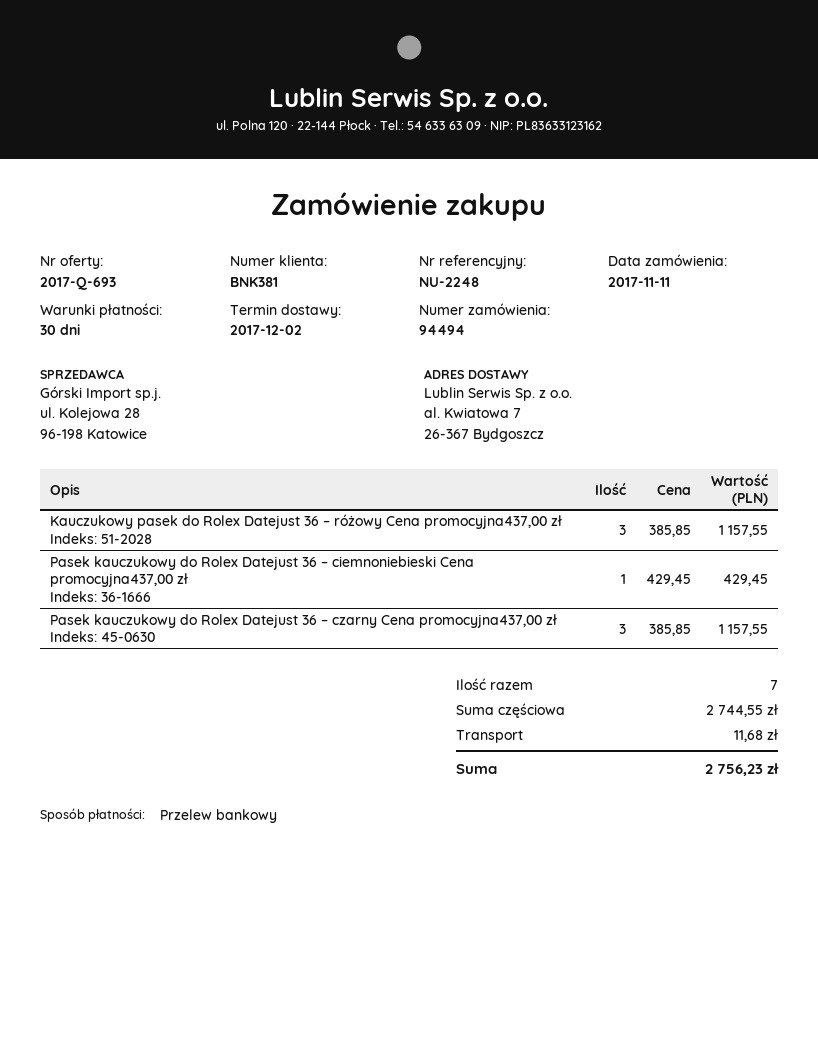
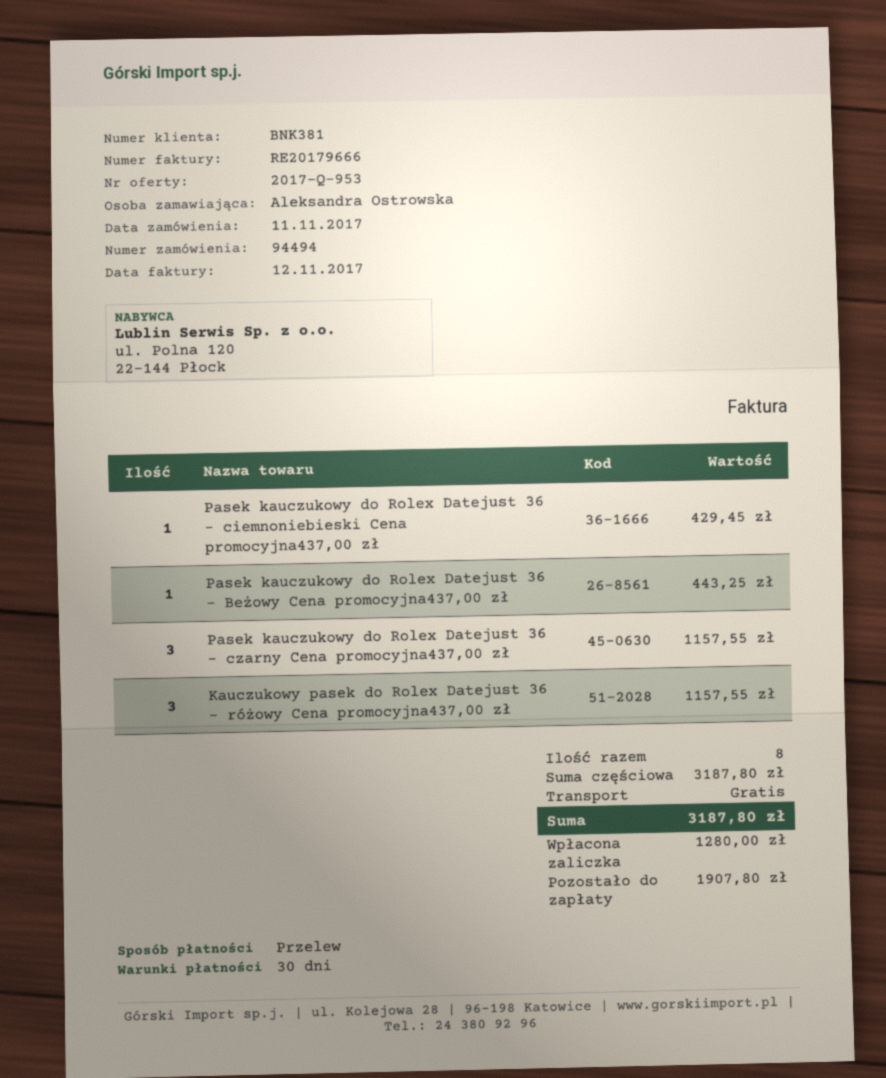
quote number: 2017-Q-693 -> 2017-Q-953
Pasek kauczukowy do Rolex Datejust 36 – Beżowy Cena promocyjna437,00 zł: none -> 1 for 443.25
total quantity: 7 -> 8
subtotal: 2744.55 -> 3187.80
shipping: 11.68 -> 0.00
total: 2756.23 -> 3187.80

